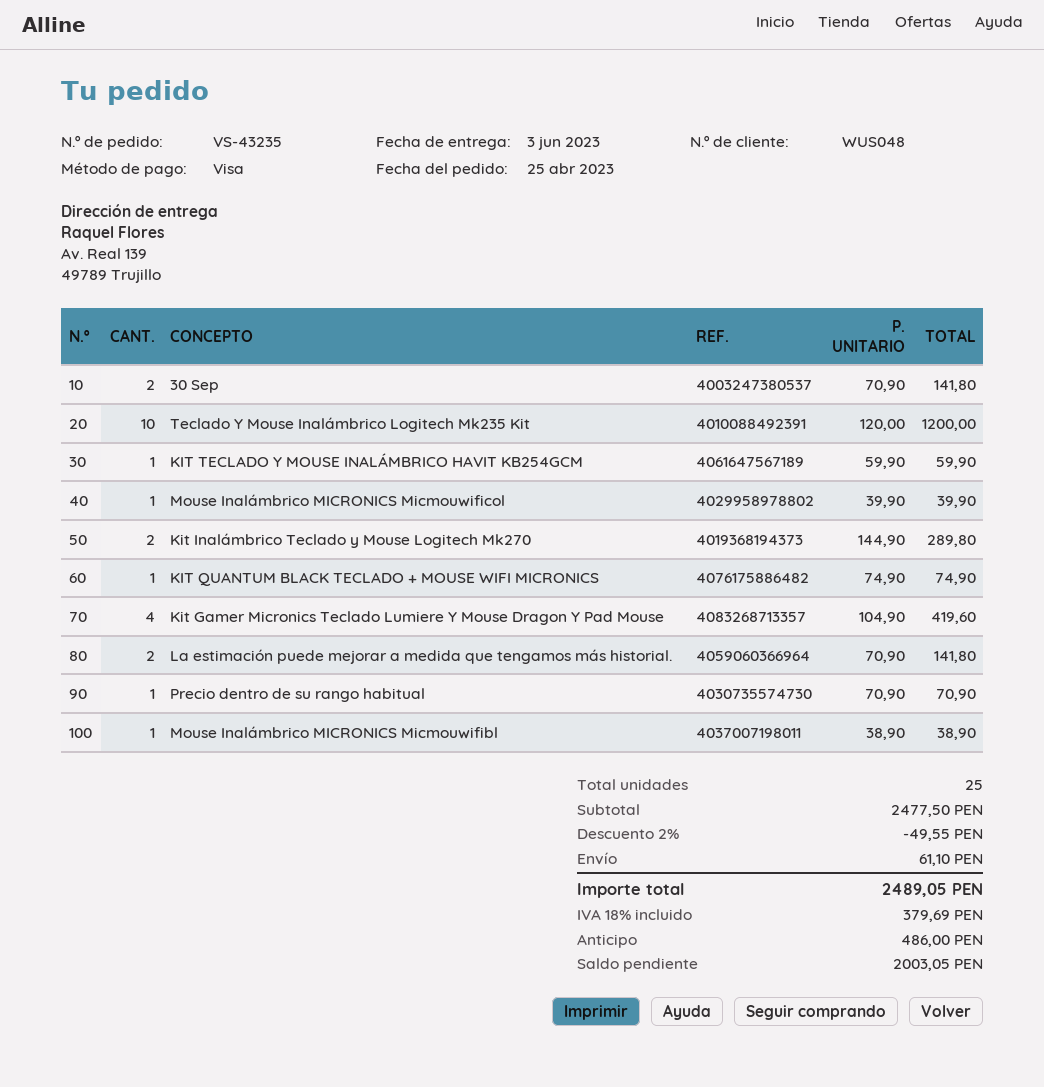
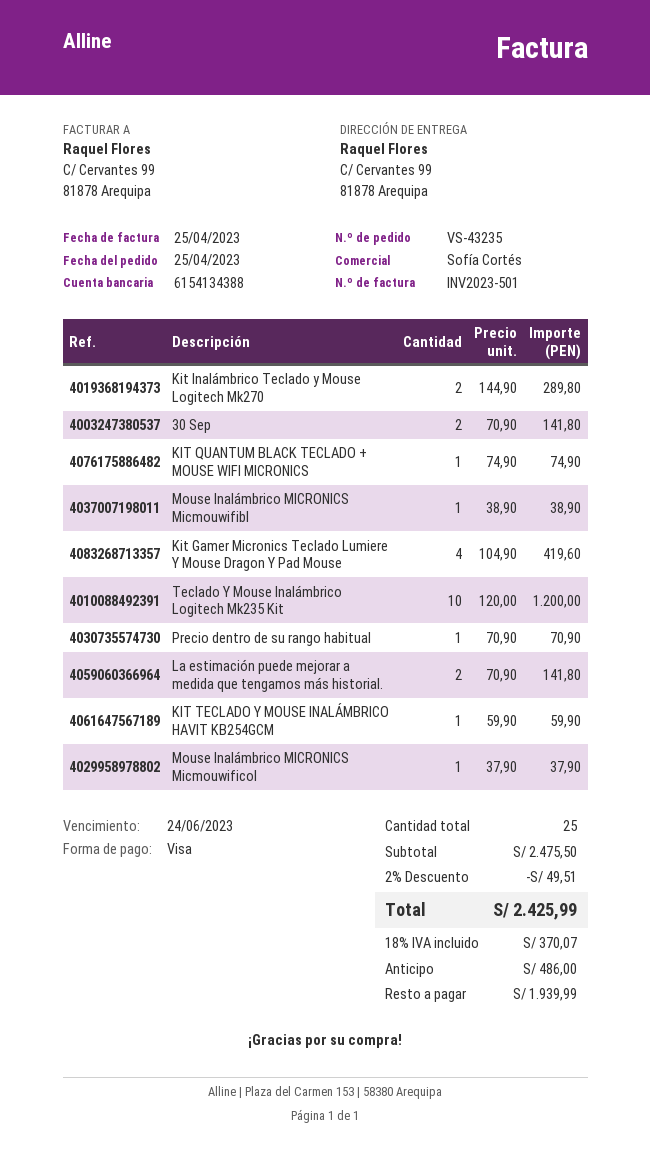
ship to: Av. Real 139, 49789 Trujillo -> C/ Cervantes 99, 81878 Arequipa
Mouse Inalámbrico MICRONICS Micmouwificol: 1 x 39.90 = 39.90 -> 1 x 37.90 = 37.90
subtotal: 2477.50 -> 2475.50
discount: 2% = 49.55 -> 2% = 49.51
shipping: 61.10 -> none
tax: 18% = 379.69 -> 18% = 370.07
total: 2489.05 -> 2425.99
balance: 2003.05 -> 1939.99

